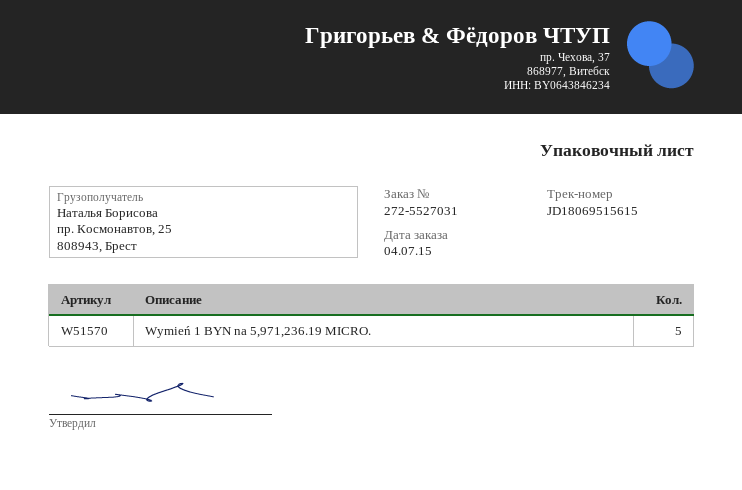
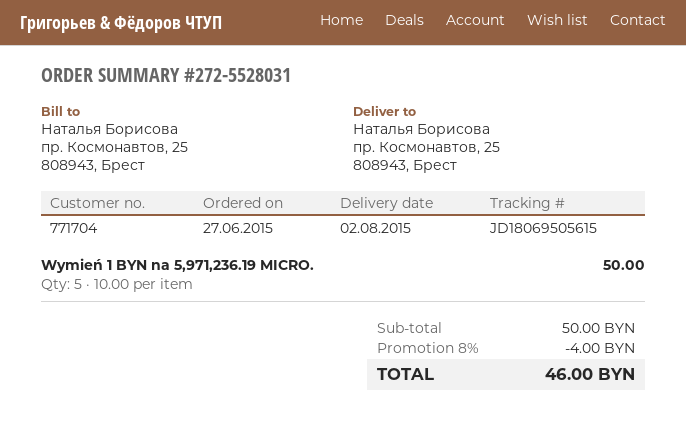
order number: 272-5527031 -> 272-5528031
order date: 2015-07-04 -> 2015-06-27
tracking number: JD18069515615 -> JD18069505615

